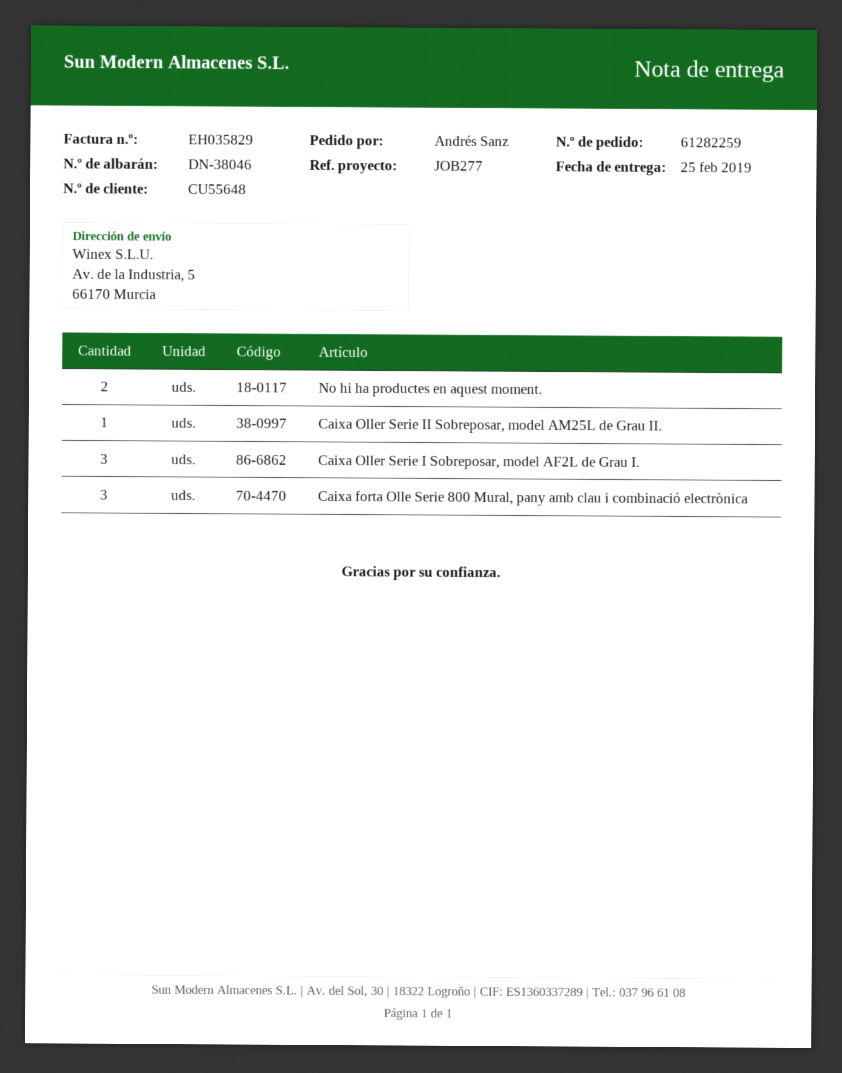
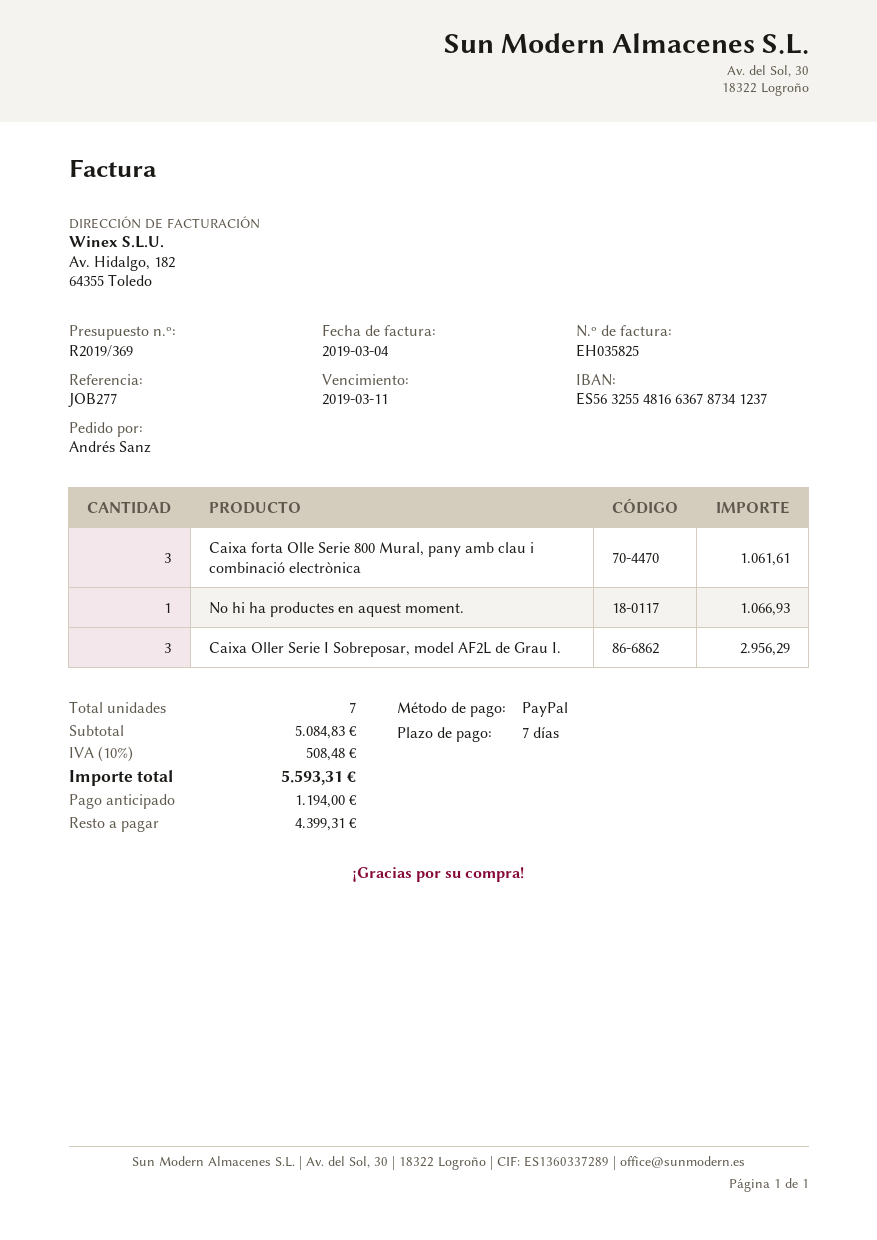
invoice number: EH035829 -> EH035825
No hi ha productes en aquest moment.: 2 -> 1
Caixa Oller Serie II Sobreposar, model AM25L de Grau II.: 1 -> none

